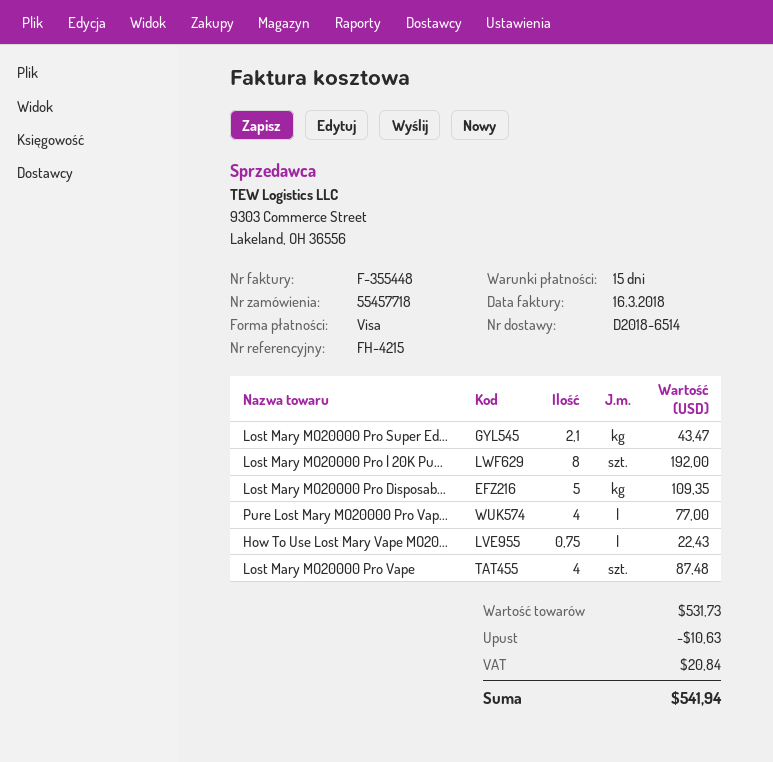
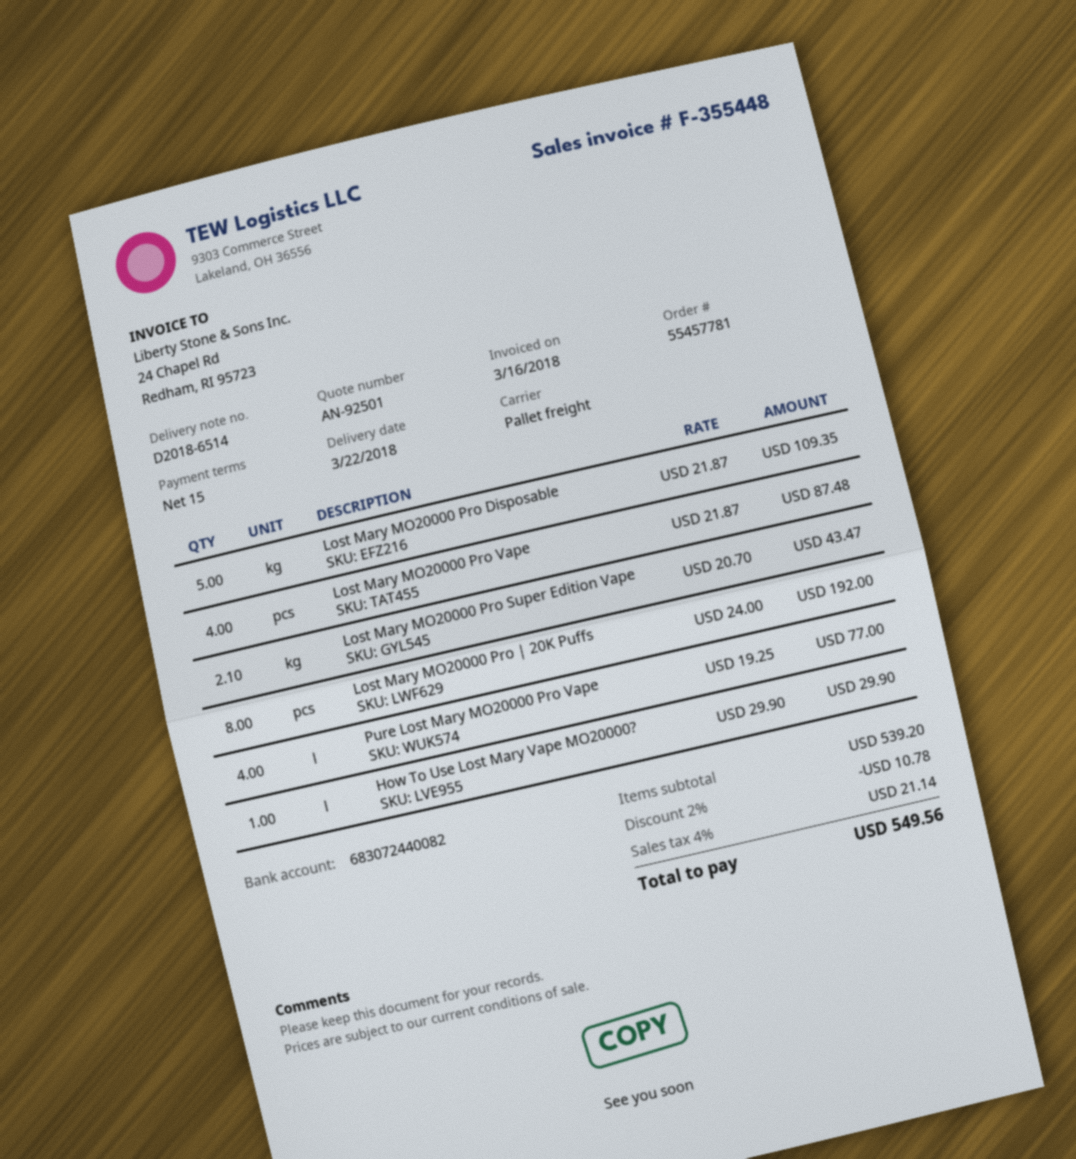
order number: 55457718 -> 55457781
How To Use Lost Mary Vape MO20...: 0.75 for 22.43 -> 1 for 29.90
subtotal: 531.73 -> 539.20
discount: 10.63 -> 10.78
tax: 20.84 -> 21.14
total: 541.94 -> 549.56

